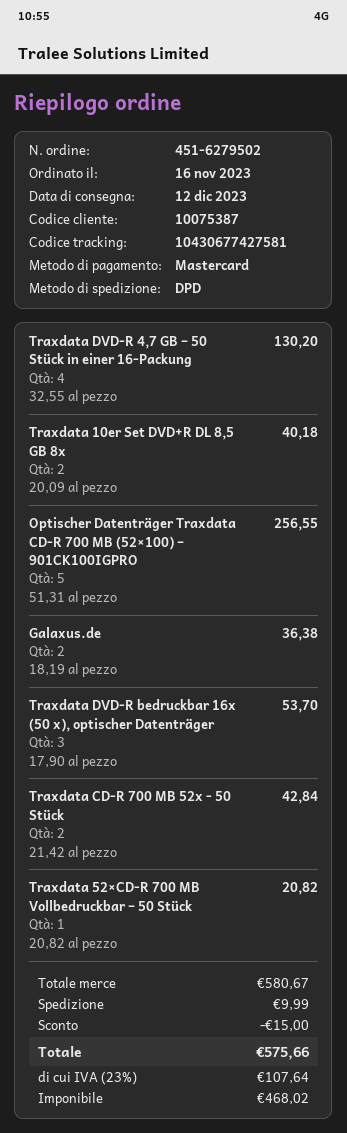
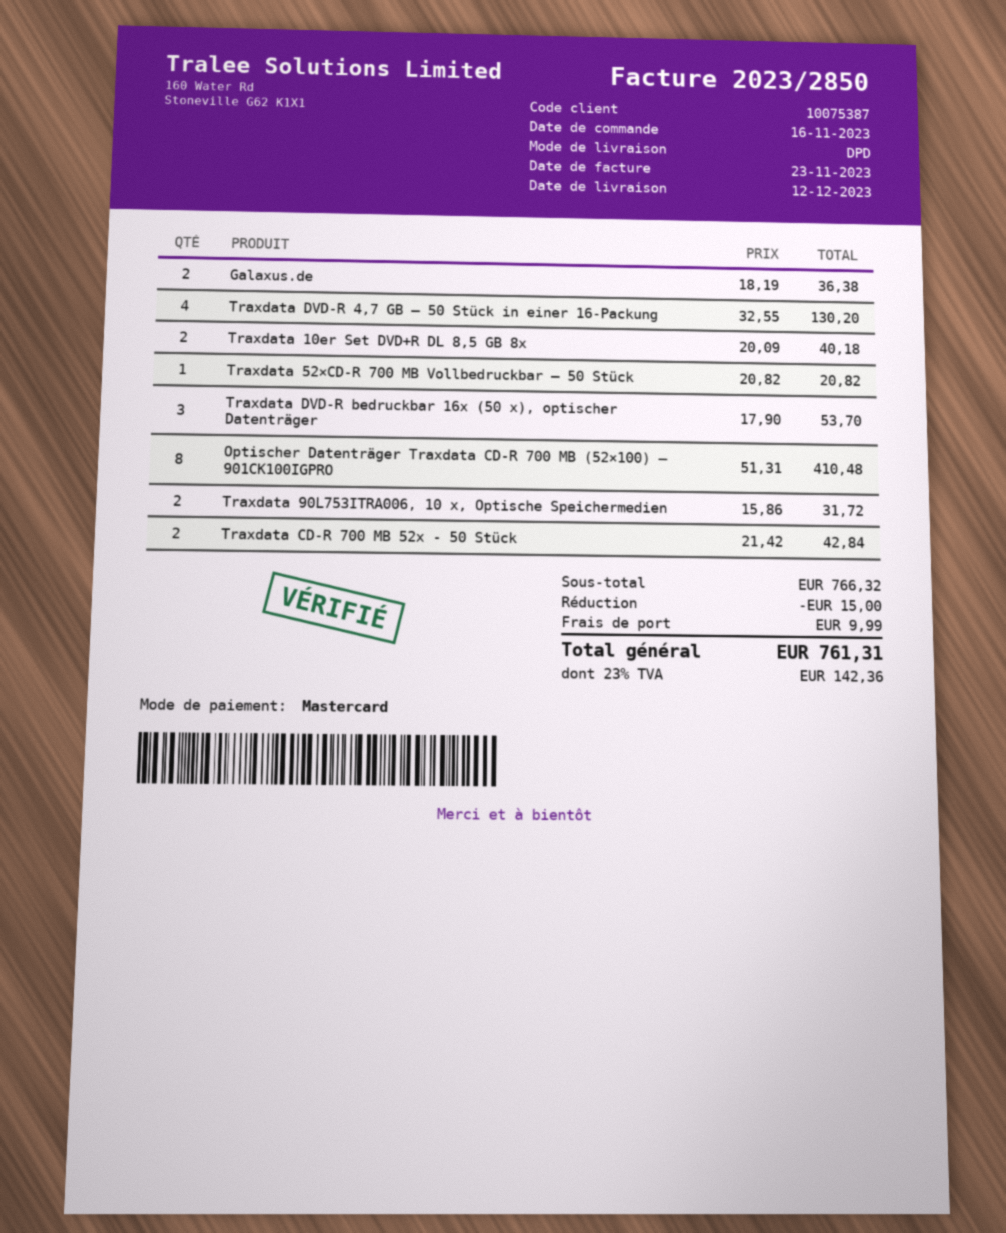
Optischer Datenträger Traxdata CD‑R 700 MB (52×100) – 901CK100IGPRO: 5 x 51.31 = 256.55 -> 8 x 51.31 = 410.48
Traxdata 90L753ITRA006, 10 x, Optische Speichermedien: none -> 2 x 15.86 = 31.72
subtotal: 580.67 -> 766.32
tax: 23% = 107.64 -> 23% = 142.36
total: 575.66 -> 761.31

